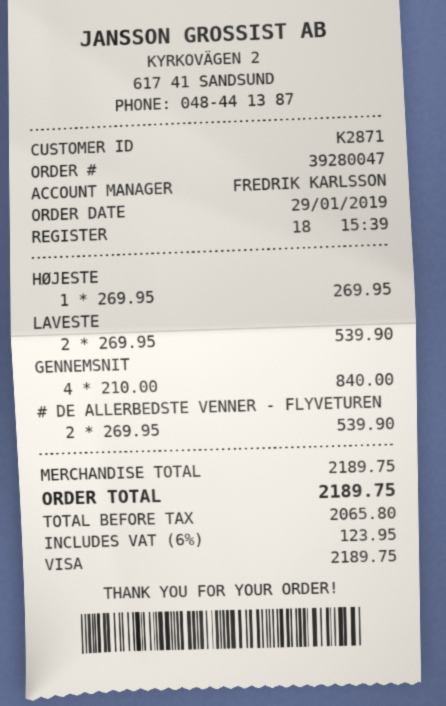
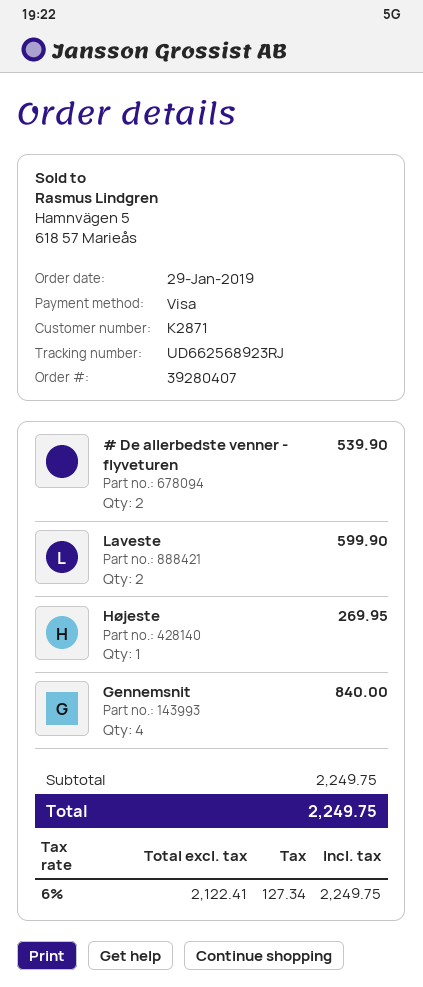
order number: 39280047 -> 39280407
LAVESTE: 2 for 539.90 -> 2 for 599.90
subtotal: 2189.75 -> 2249.75
net: 2065.80 -> 2122.41
tax: 6% = 123.95 -> 6% = 127.34
total: 2189.75 -> 2249.75

